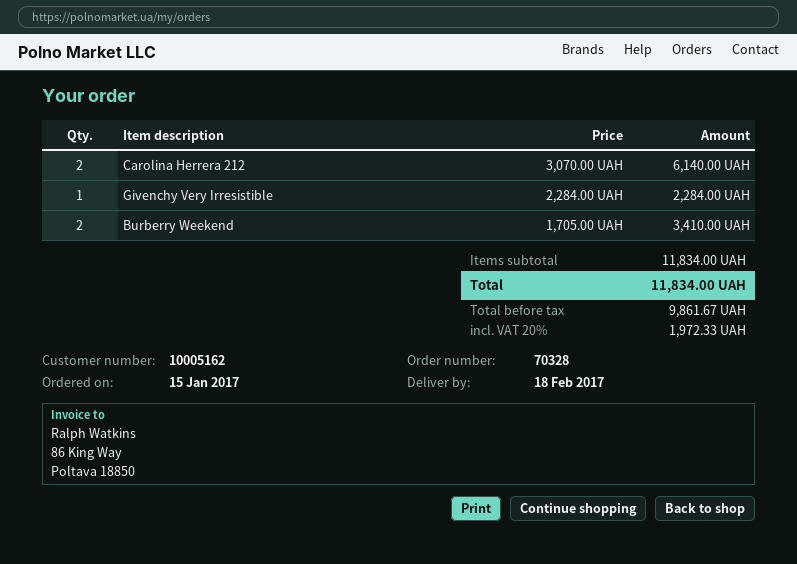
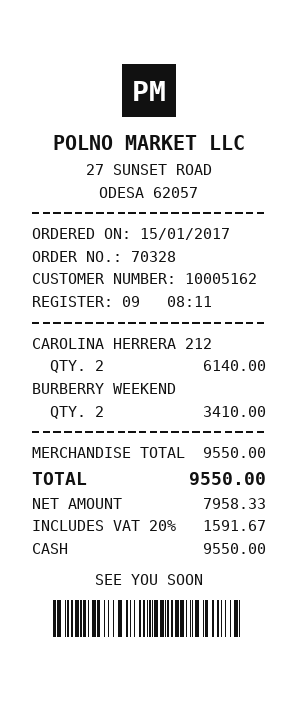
Givenchy Very Irresistible: 1 for 2284.00 -> none
subtotal: 11834.00 -> 9550.00
net: 9861.67 -> 7958.33
tax: 20% = 1972.33 -> 20% = 1591.67
total: 11834.00 -> 9550.00

